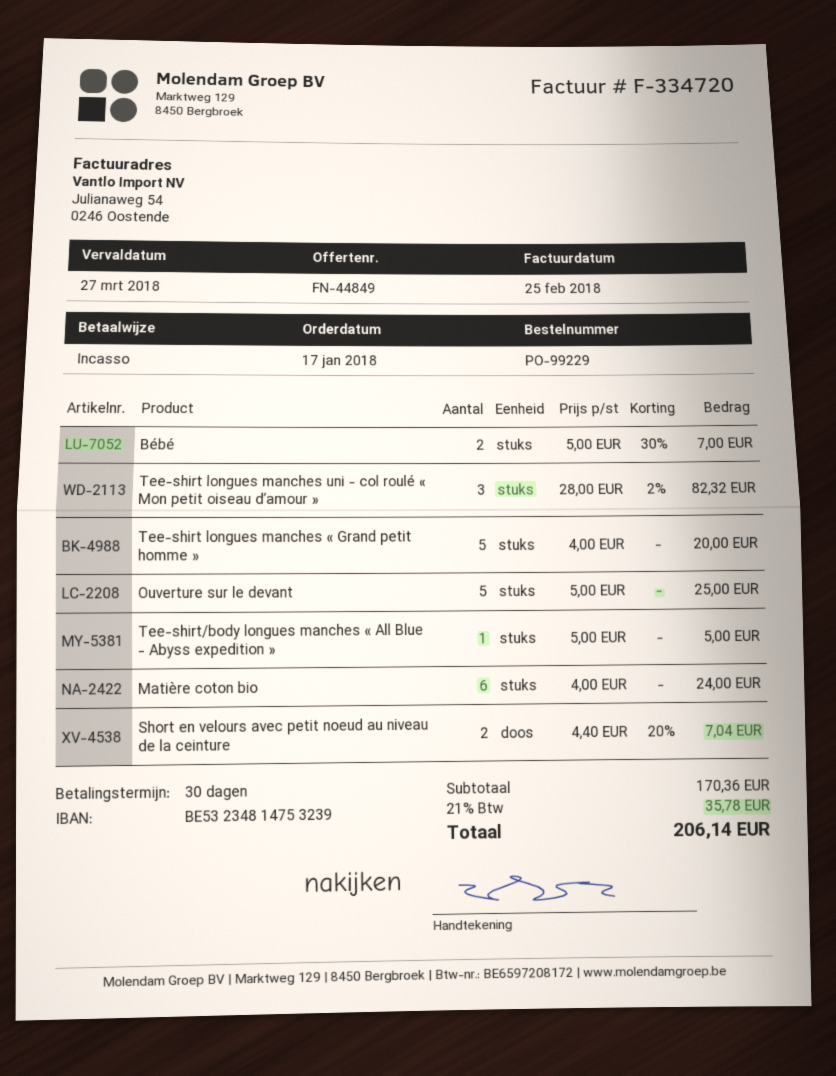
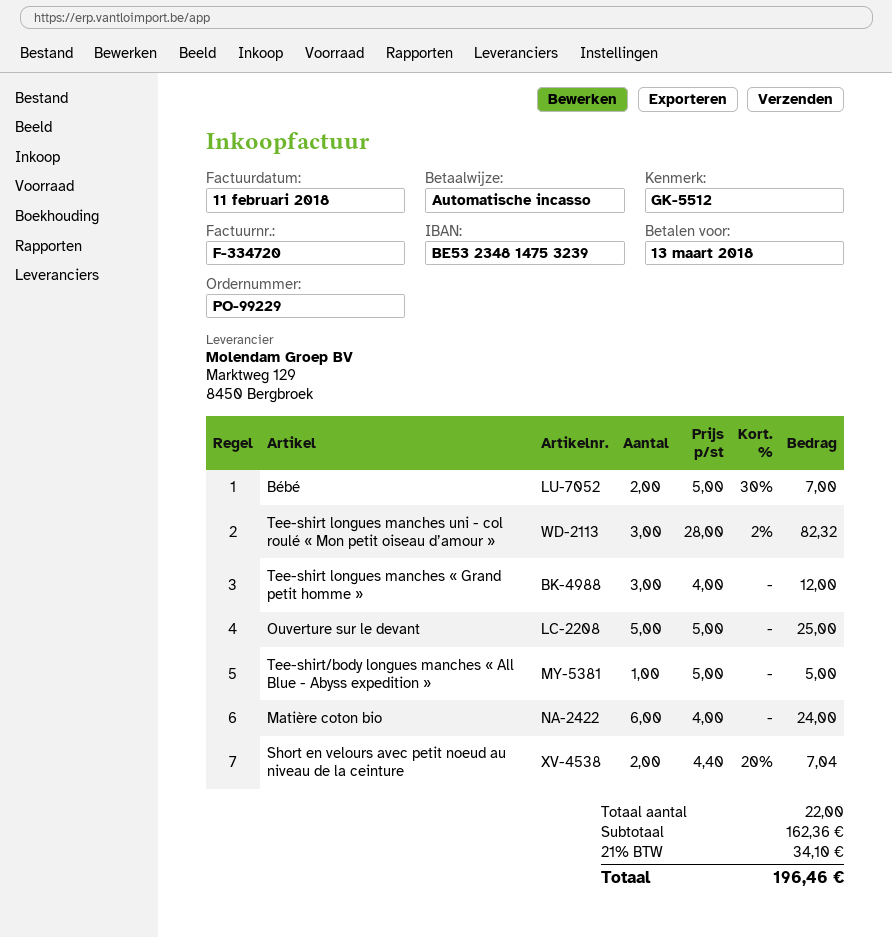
invoice date: 2018-02-25 -> 2018-02-11
due date: 2018-03-27 -> 2018-03-13
Tee-shirt longues manches « Grand petit homme »: 5 x 4.00 = 20.00 -> 3 x 4.00 = 12.00
subtotal: 170.36 -> 162.36
tax: 21% = 35.78 -> 21% = 34.10
total: 206.14 -> 196.46

